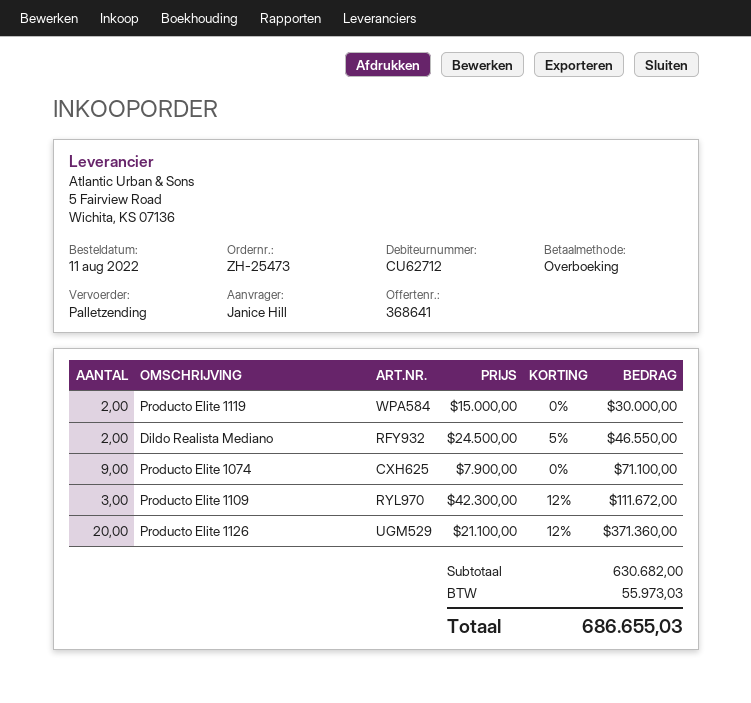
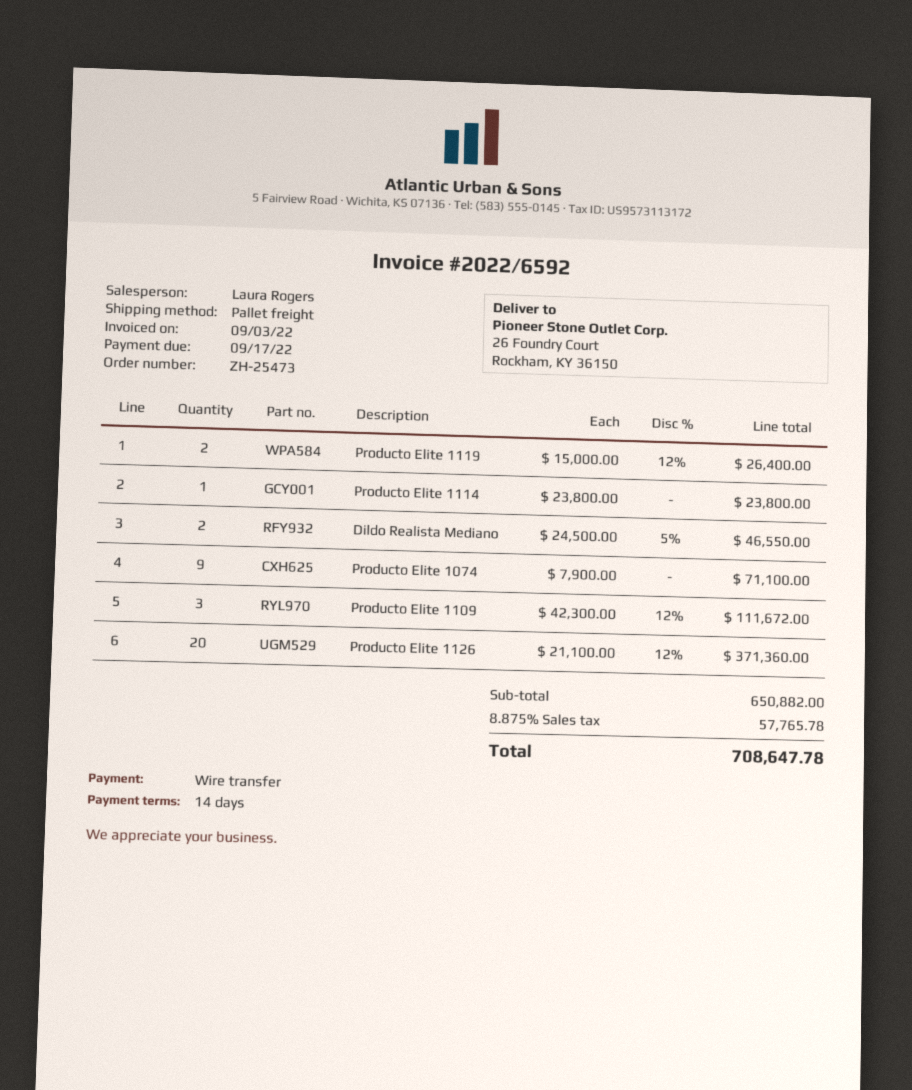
Producto Elite 1119: 2 x 15000.00 = 30000.00 -> 2 x 15000.00 - 12% = 26400.00
Producto Elite 1114: none -> 1 x 23800.00 = 23800.00
subtotal: 630682.00 -> 650882.00
tax: 55973.03 -> 57765.78
total: 686655.03 -> 708647.78

